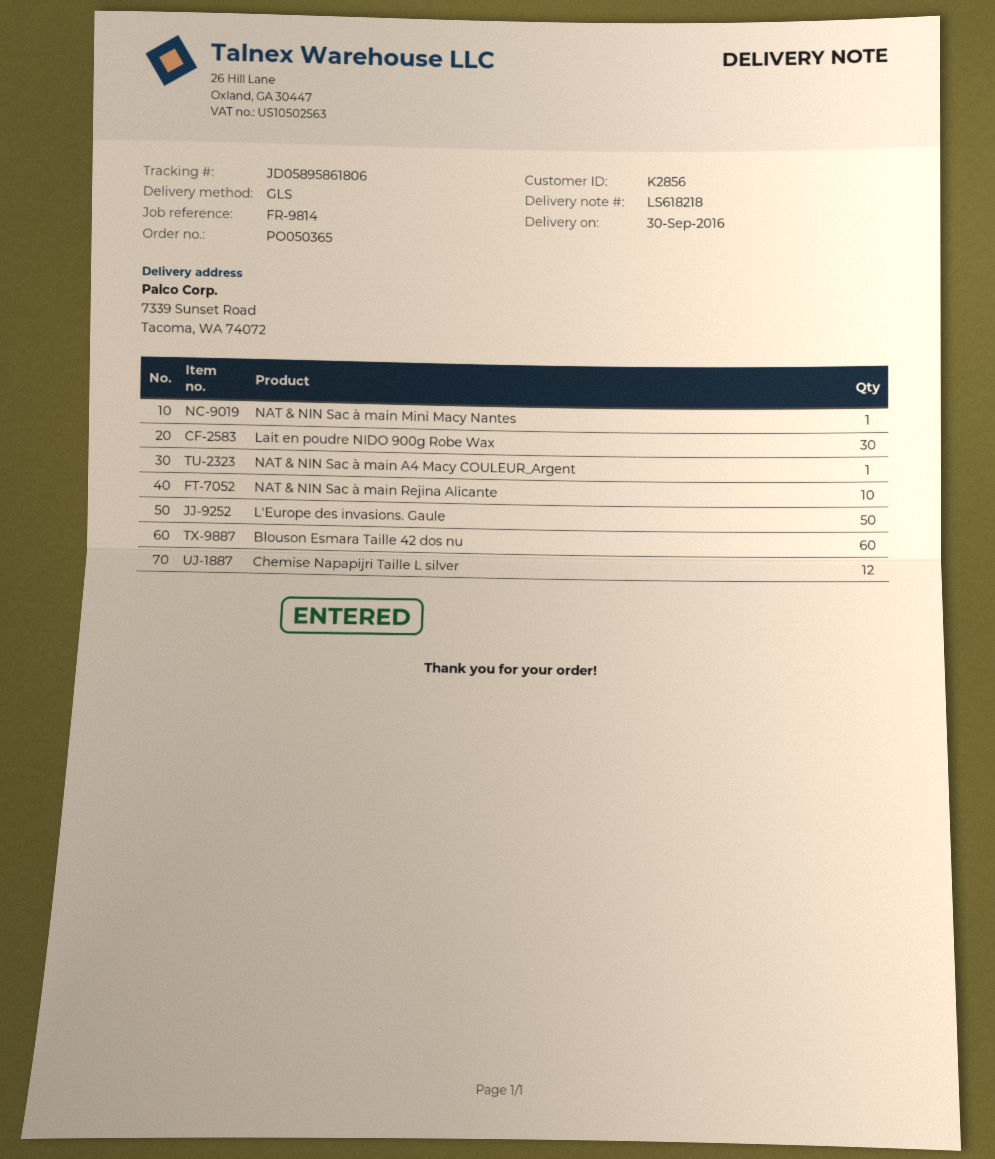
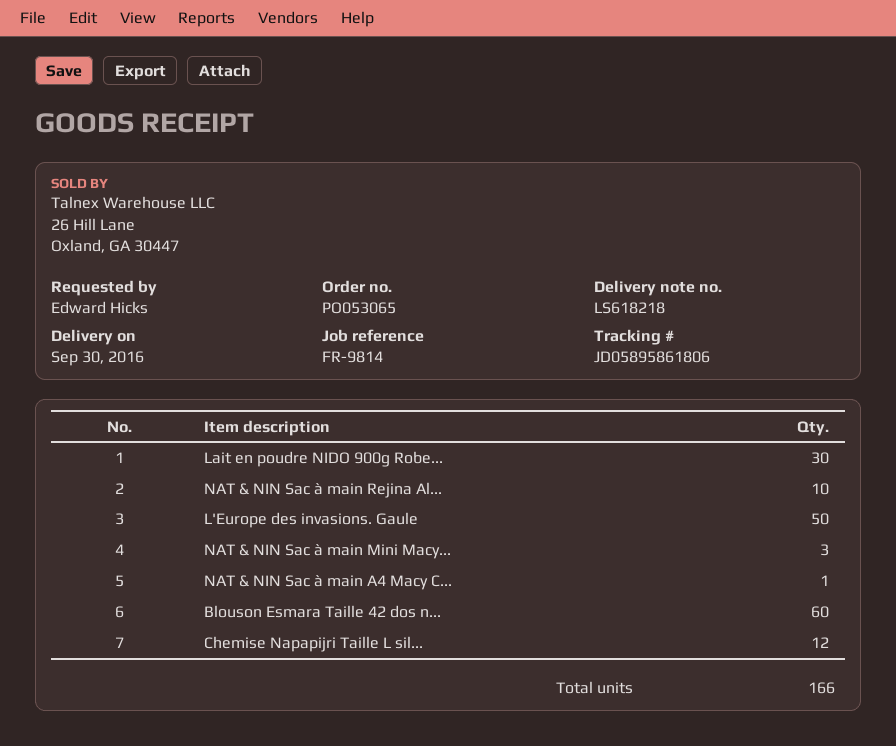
order number: PO050365 -> PO053065
NAT & NIN Sac à main Mini Macy Nantes: 1 -> 3

